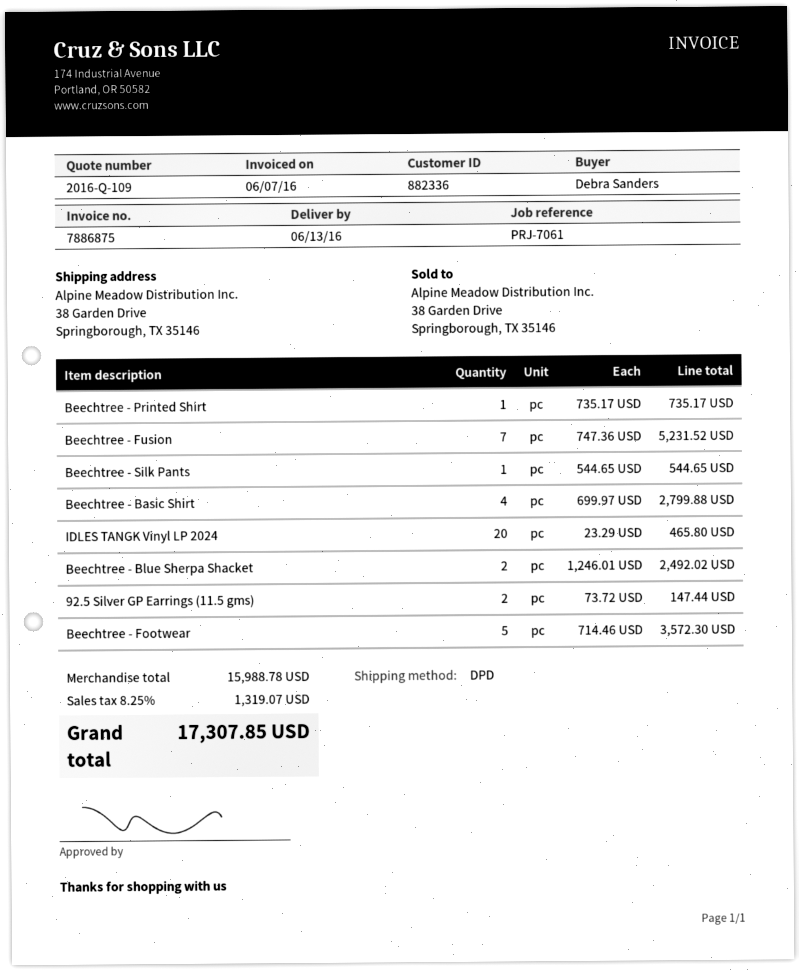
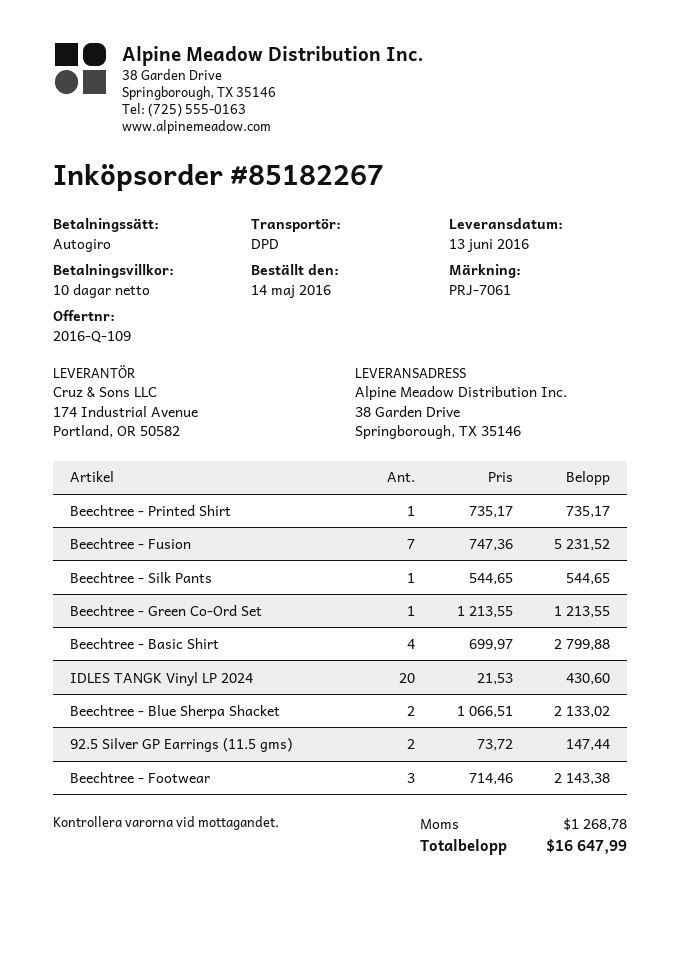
IDLES TANGK Vinyl LP 2024: 20 x 23.29 = 465.80 -> 20 x 21.53 = 430.60
Beechtree - Blue Sherpa Shacket: 2 x 1246.01 = 2492.02 -> 2 x 1066.51 = 2133.02
Beechtree - Footwear: 5 x 714.46 = 3572.30 -> 3 x 714.46 = 2143.38
Beechtree - Green Co-Ord Set: none -> 1 x 1213.55 = 1213.55
tax: 1319.07 -> 1268.78
total: 17307.85 -> 16647.99

